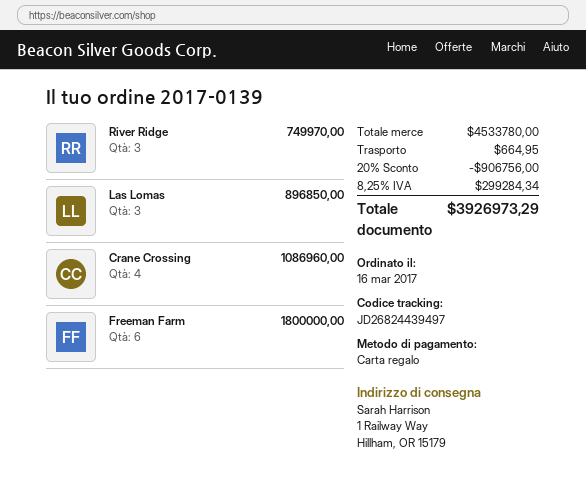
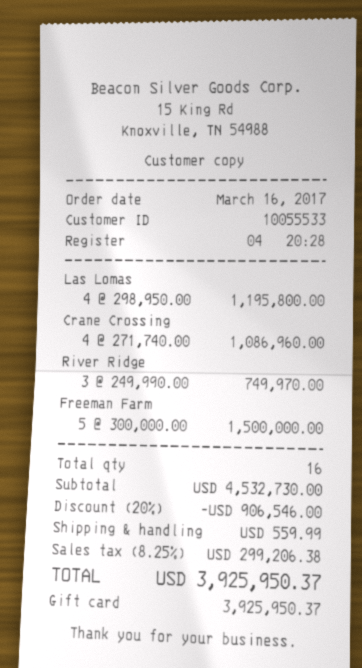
Las Lomas: 3 for 896850.00 -> 4 for 1195800.00
Freeman Farm: 6 for 1800000.00 -> 5 for 1500000.00
subtotal: 4533780.00 -> 4532730.00
discount: 20% = 906756.00 -> 20% = 906546.00
shipping: 664.95 -> 559.99
tax: 8.25% = 299284.34 -> 8.25% = 299206.38
total: 3926973.29 -> 3925950.37

